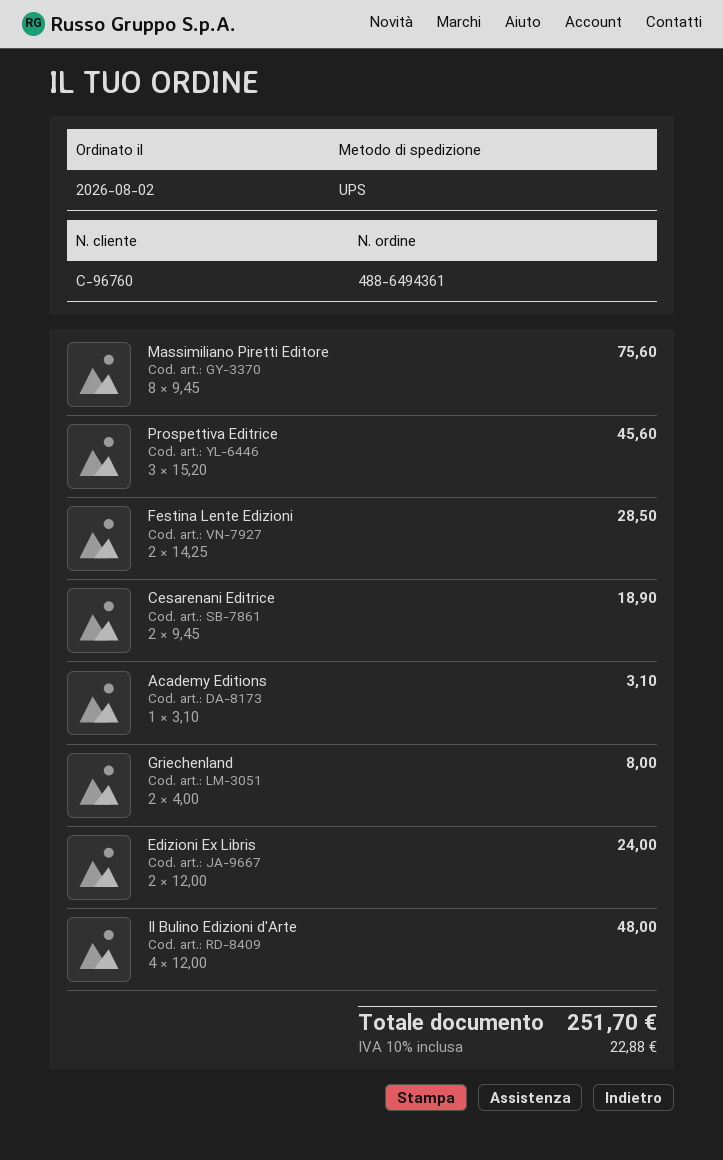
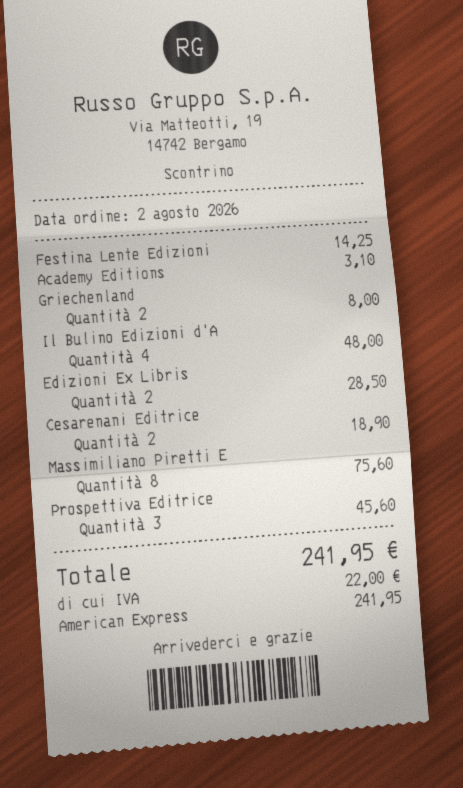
Festina Lente Edizioni: 2 for 28.50 -> 1 for 14.25
Edizioni Ex Libris: 2 for 24.00 -> 2 for 28.50
tax: 22.88 -> 22.00
total: 251.70 -> 241.95

